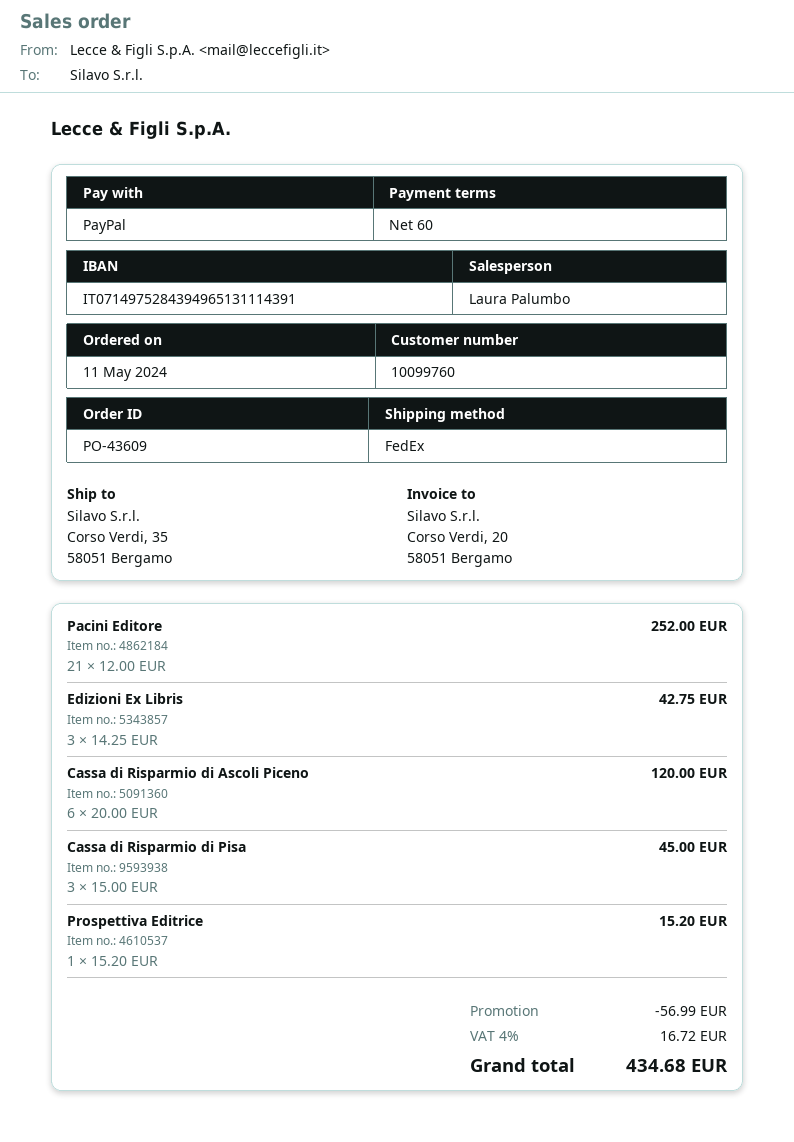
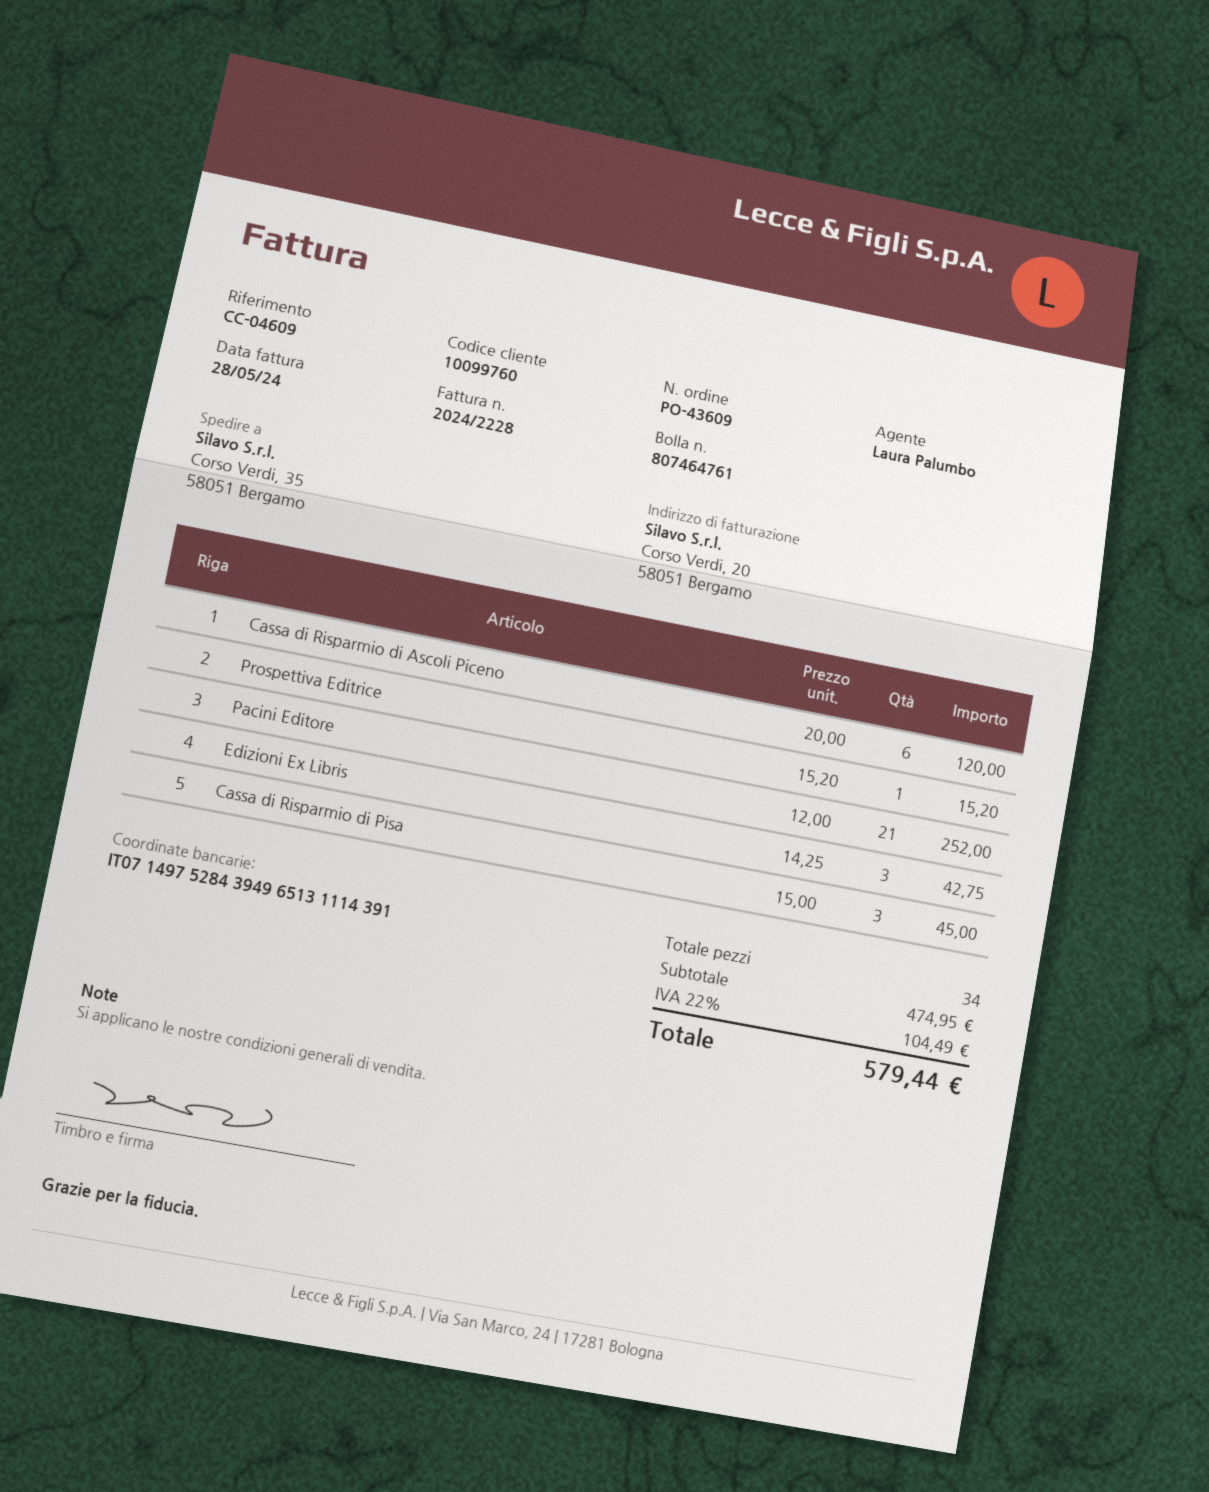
discount: 56.99 -> none
tax: 4% = 16.72 -> 22% = 104.49
total: 434.68 -> 579.44

